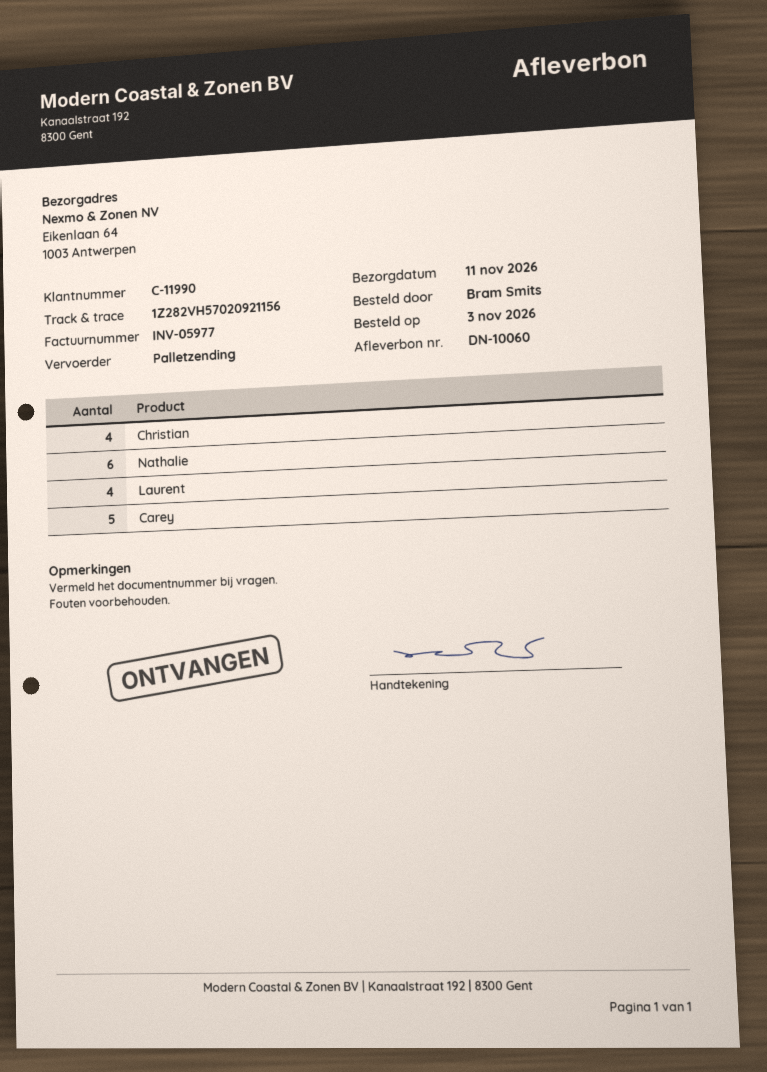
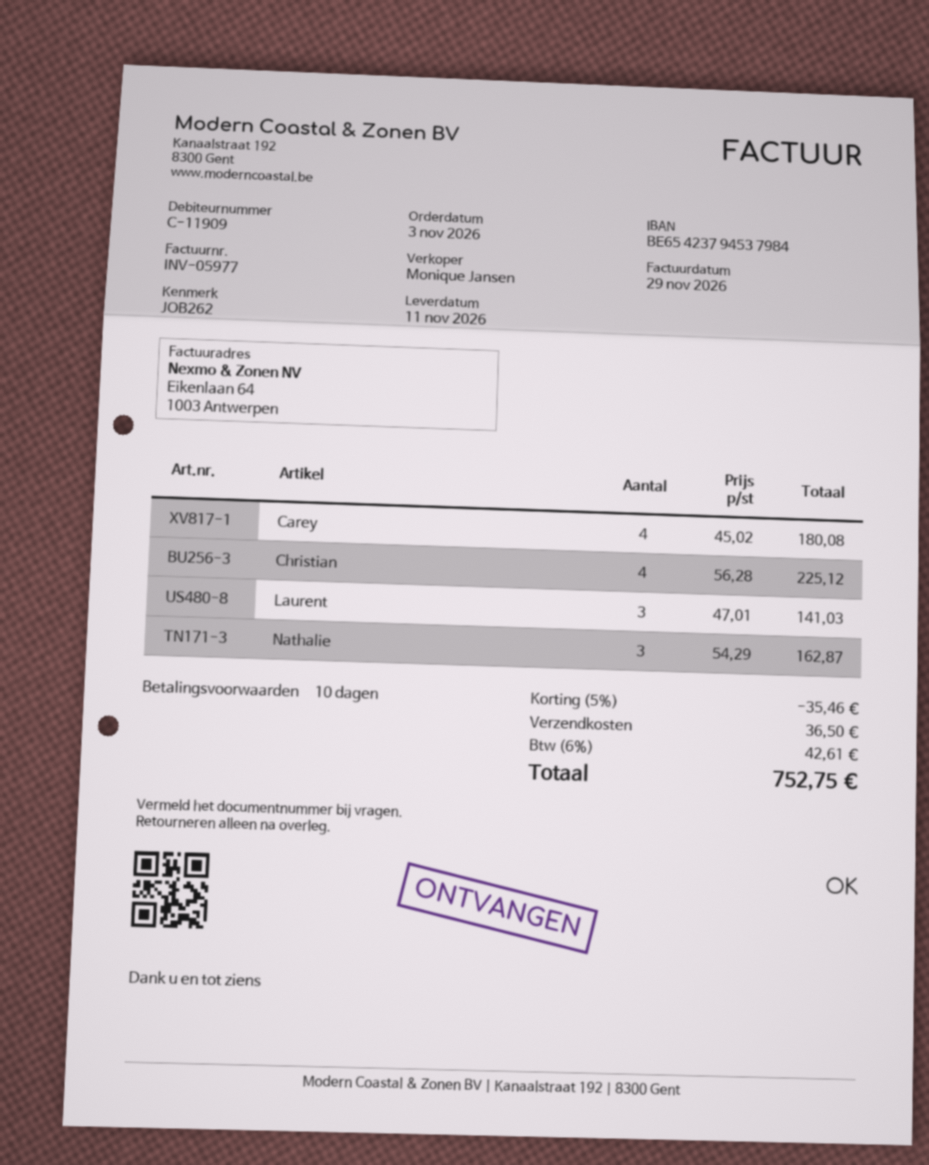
customer number: C-11990 -> C-11909
Nathalie: 6 -> 3
Laurent: 4 -> 3
Carey: 5 -> 4

